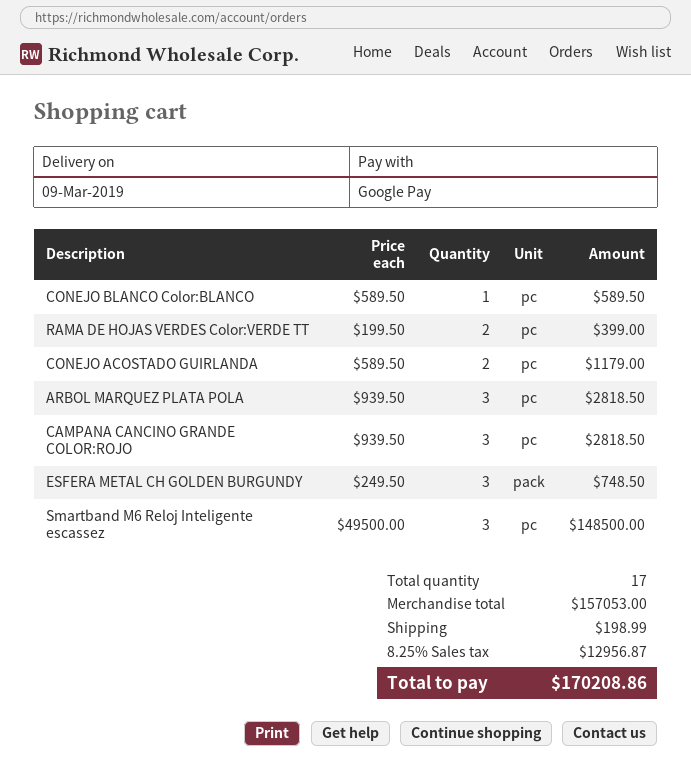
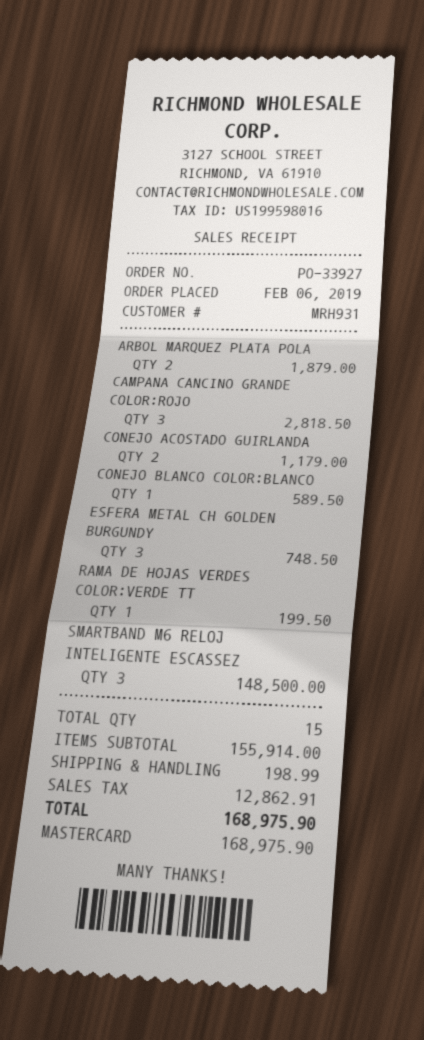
payment method: Google Pay -> Mastercard
RAMA DE HOJAS VERDES Color:VERDE TT: 2 for 399.00 -> 1 for 199.50
ARBOL MARQUEZ PLATA POLA: 3 for 2818.50 -> 2 for 1879.00
total quantity: 17 -> 15
subtotal: 157053.00 -> 155914.00
tax: 12956.87 -> 12862.91
total: 170208.86 -> 168975.90

